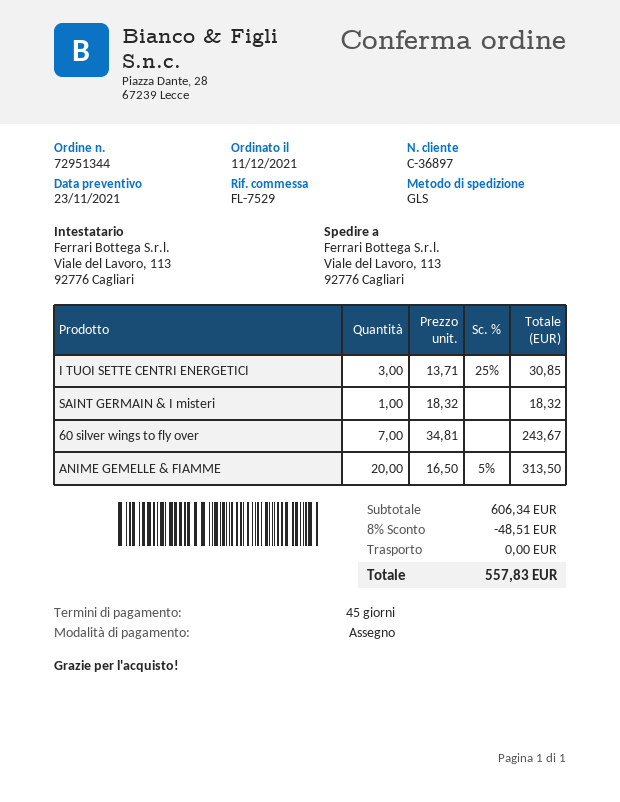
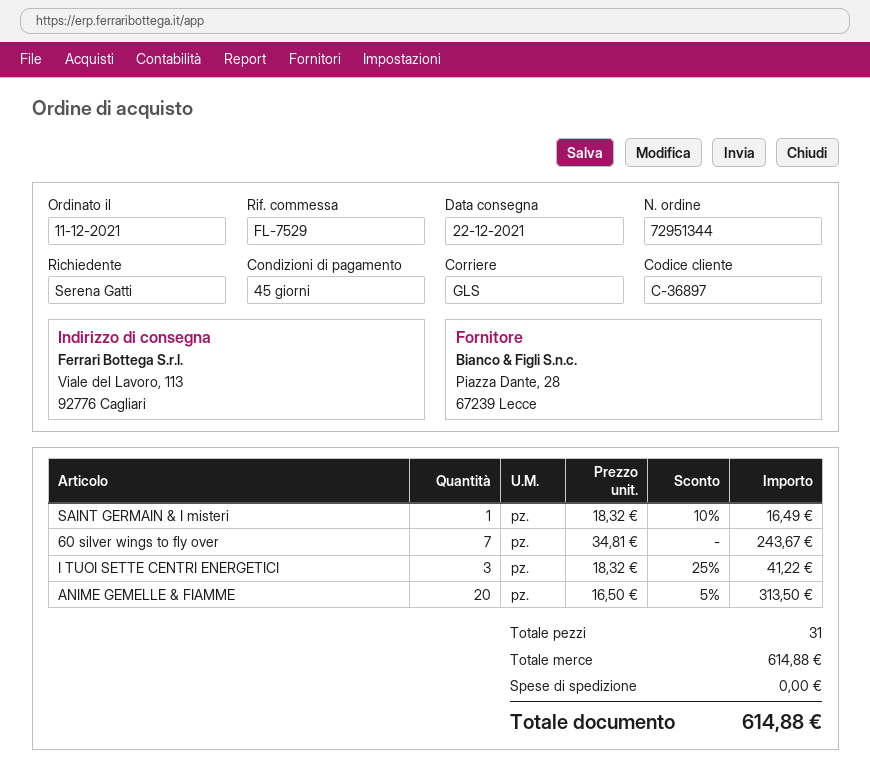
I TUOI SETTE CENTRI ENERGETICI: 3 x 13.71 - 25% = 30.85 -> 3 x 18.32 - 25% = 41.22
SAINT GERMAIN & I misteri: 1 x 18.32 = 18.32 -> 1 x 18.32 - 10% = 16.49
subtotal: 606.34 -> 614.88
discount: 8% = 48.51 -> none
total: 557.83 -> 614.88

